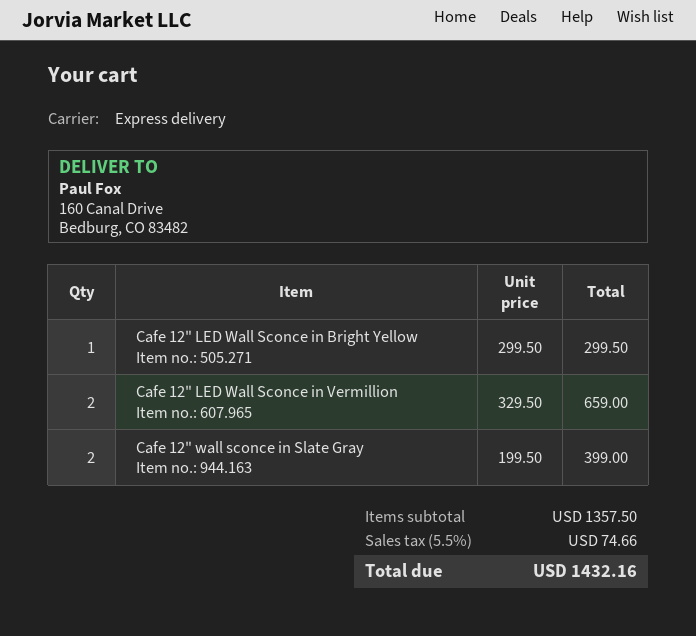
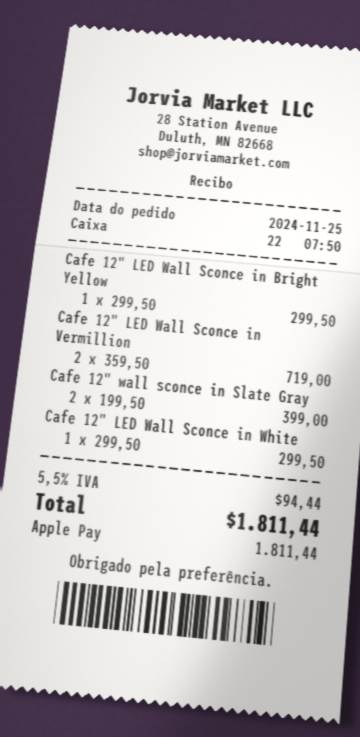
Cafe 12" LED Wall Sconce in Vermillion: 2 x 329.50 = 659.00 -> 2 x 359.50 = 719.00
Cafe 12" LED Wall Sconce in White: none -> 1 x 299.50 = 299.50
tax: 5.5% = 74.66 -> 5.5% = 94.44
total: 1432.16 -> 1811.44

